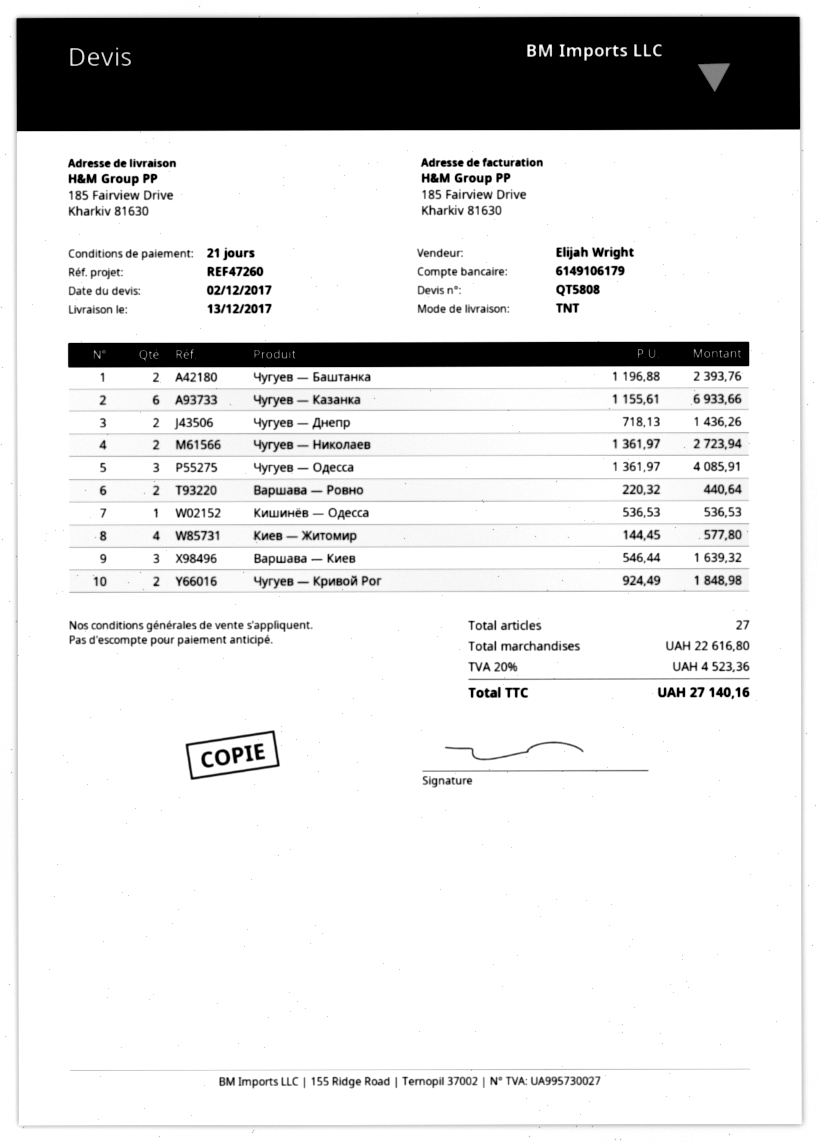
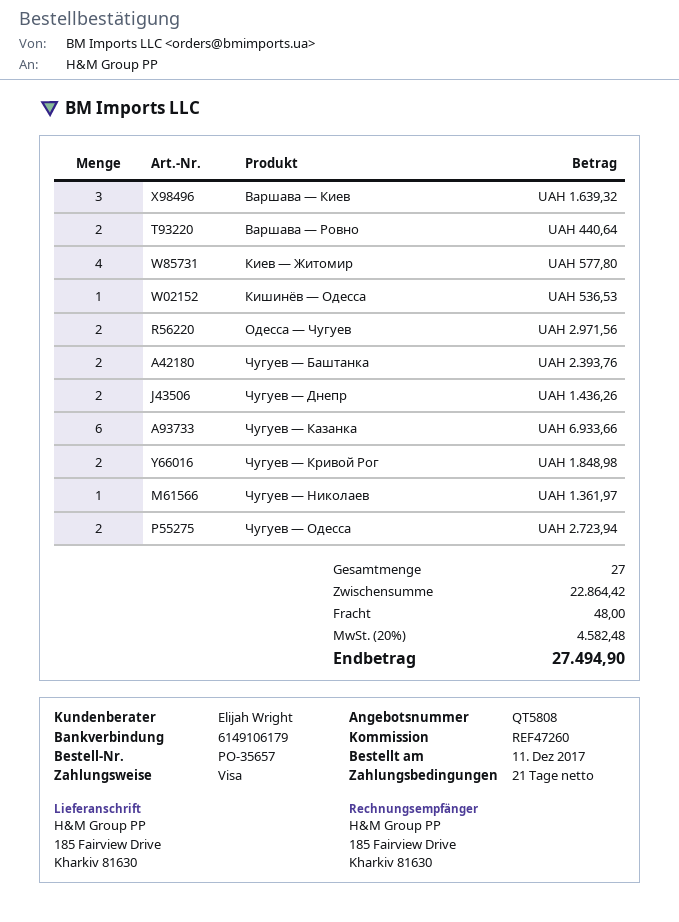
Чугуев — Николаев: 2 for 2723.94 -> 1 for 1361.97
Чугуев — Одесса: 3 for 4085.91 -> 2 for 2723.94
Одесса — Чугуев: none -> 2 for 2971.56
subtotal: 22616.80 -> 22864.42
shipping: none -> 48.00
tax: 20% = 4523.36 -> 20% = 4582.48
total: 27140.16 -> 27494.90

